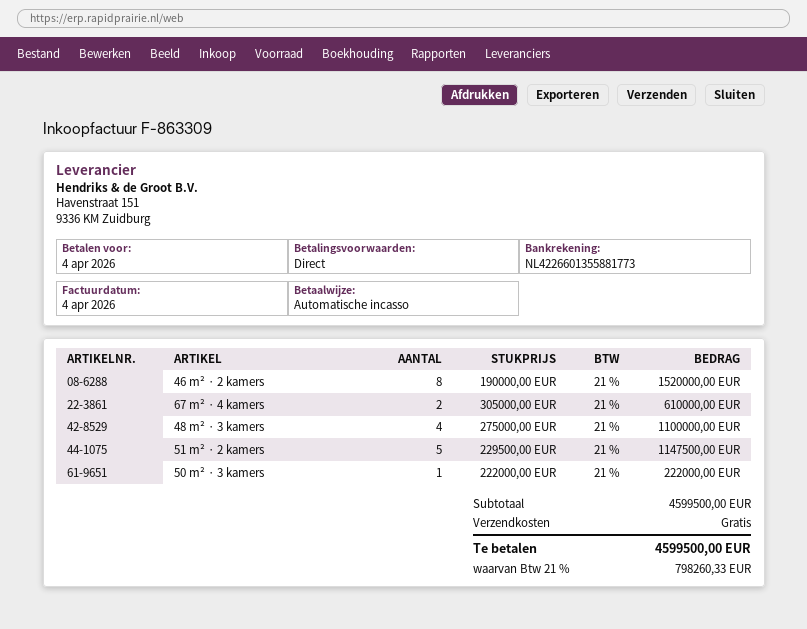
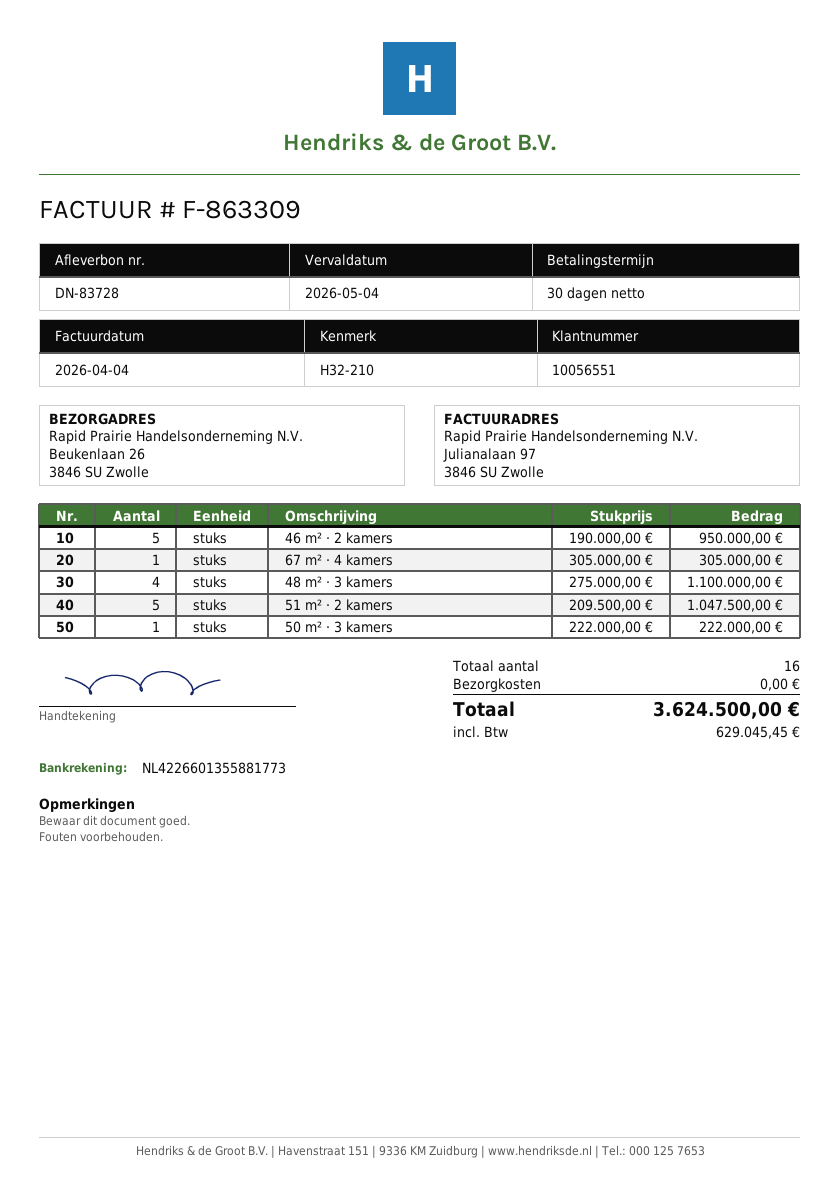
payment terms: on receipt -> 30 days
due date: 2026-04-04 -> 2026-05-04
46 m² · 2 kamers: 8 x 190000.00 = 1520000.00 -> 5 x 190000.00 = 950000.00
67 m² · 4 kamers: 2 x 305000.00 = 610000.00 -> 1 x 305000.00 = 305000.00
51 m² · 2 kamers: 5 x 229500.00 = 1147500.00 -> 5 x 209500.00 = 1047500.00
tax: 798260.33 -> 629045.45
total: 4599500.00 -> 3624500.00

